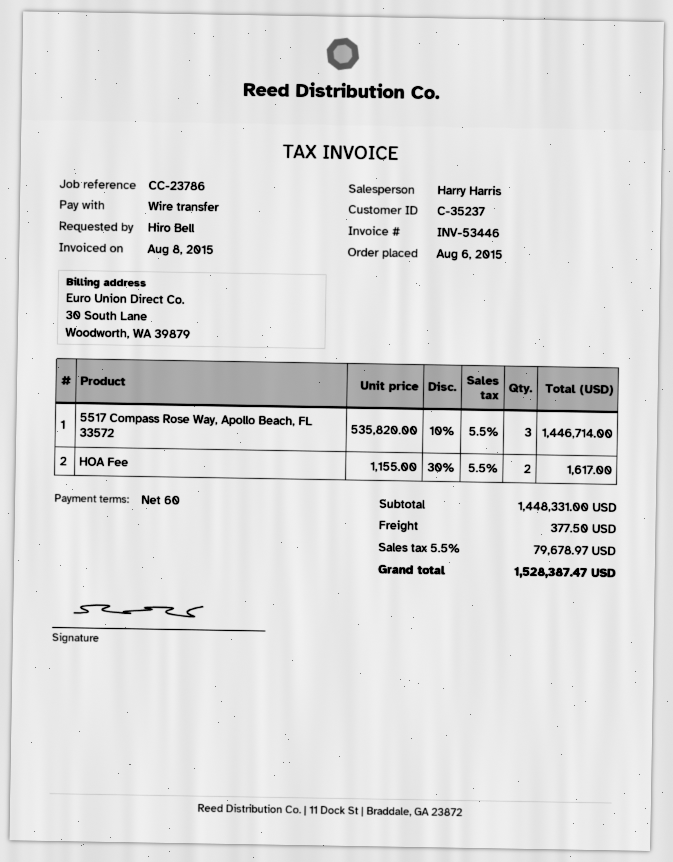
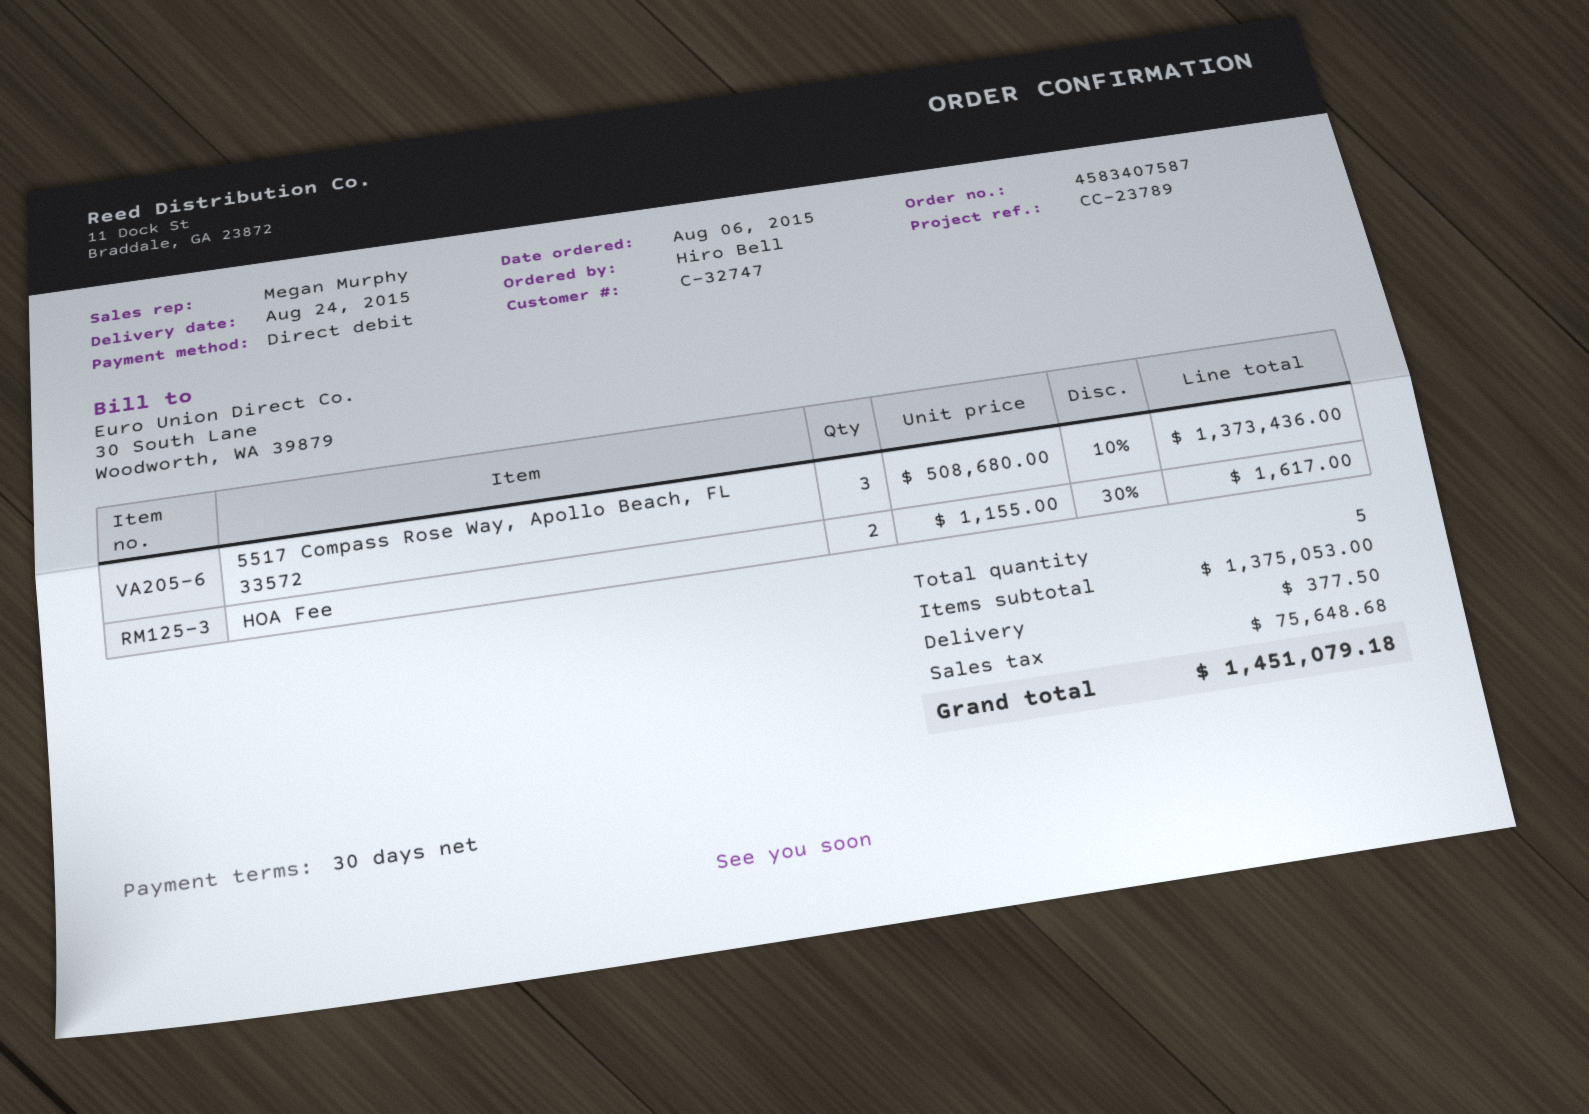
payment terms: 60 days -> 30 days
customer number: C-35237 -> C-32747
reference: CC-23786 -> CC-23789
sales rep: Harry Harris -> Megan Murphy
payment method: bank transfer -> direct debit
5517 Compass Rose Way, Apollo Beach, FL 33572: 3 x 535820.00 - 10% = 1446714.00 -> 3 x 508680.00 - 10% = 1373436.00
subtotal: 1448331.00 -> 1375053.00
tax: 79678.97 -> 75648.68
total: 1528387.47 -> 1451079.18

